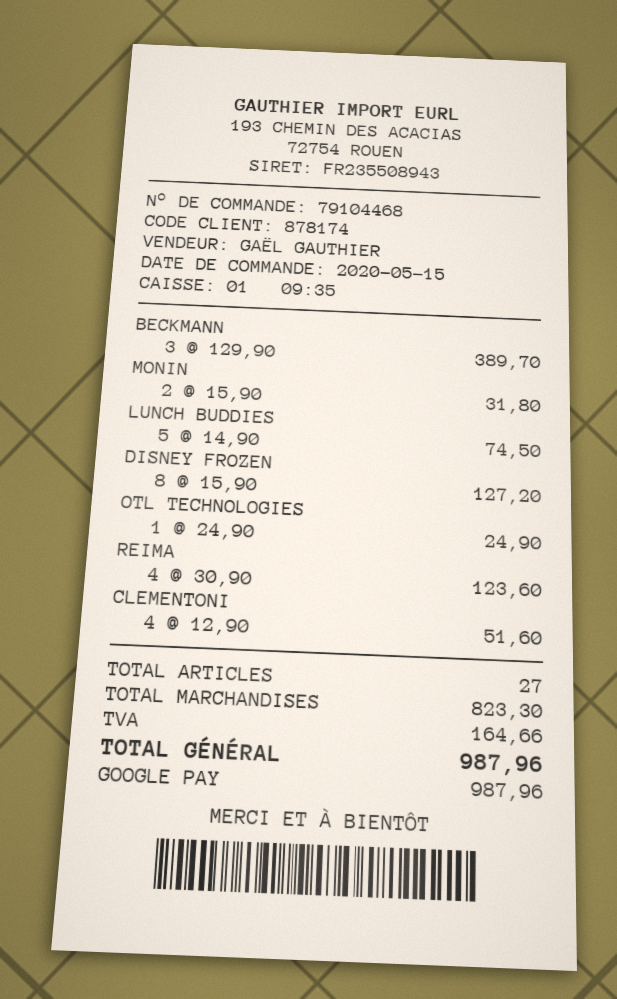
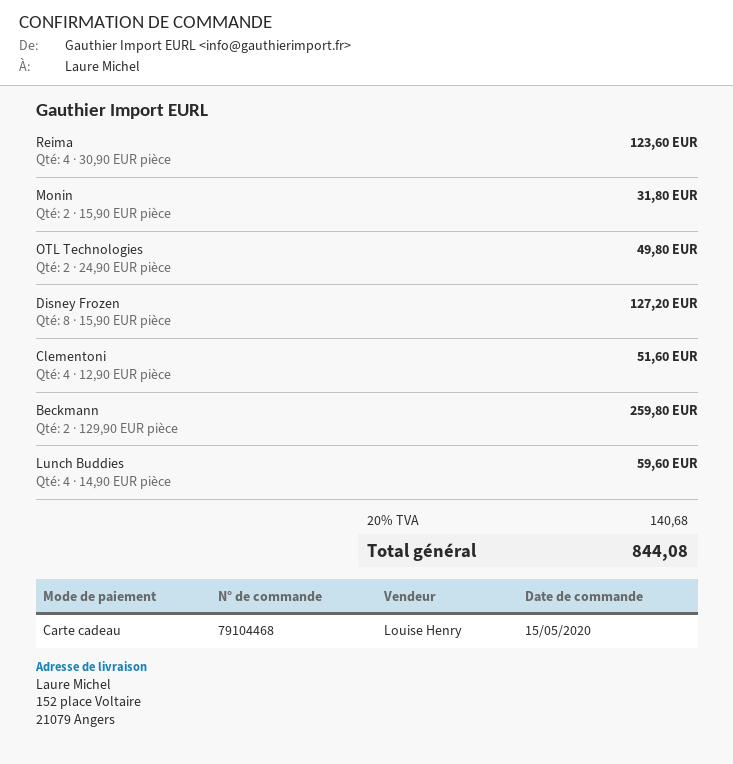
sales rep: GAËL GAUTHIER -> Louise Henry
payment method: Google Pay -> gift card
BECKMANN: 3 x 129.90 = 389.70 -> 2 x 129.90 = 259.80
LUNCH BUDDIES: 5 x 14.90 = 74.50 -> 4 x 14.90 = 59.60
OTL TECHNOLOGIES: 1 x 24.90 = 24.90 -> 2 x 24.90 = 49.80
tax: 164.66 -> 140.68
total: 987.96 -> 844.08

